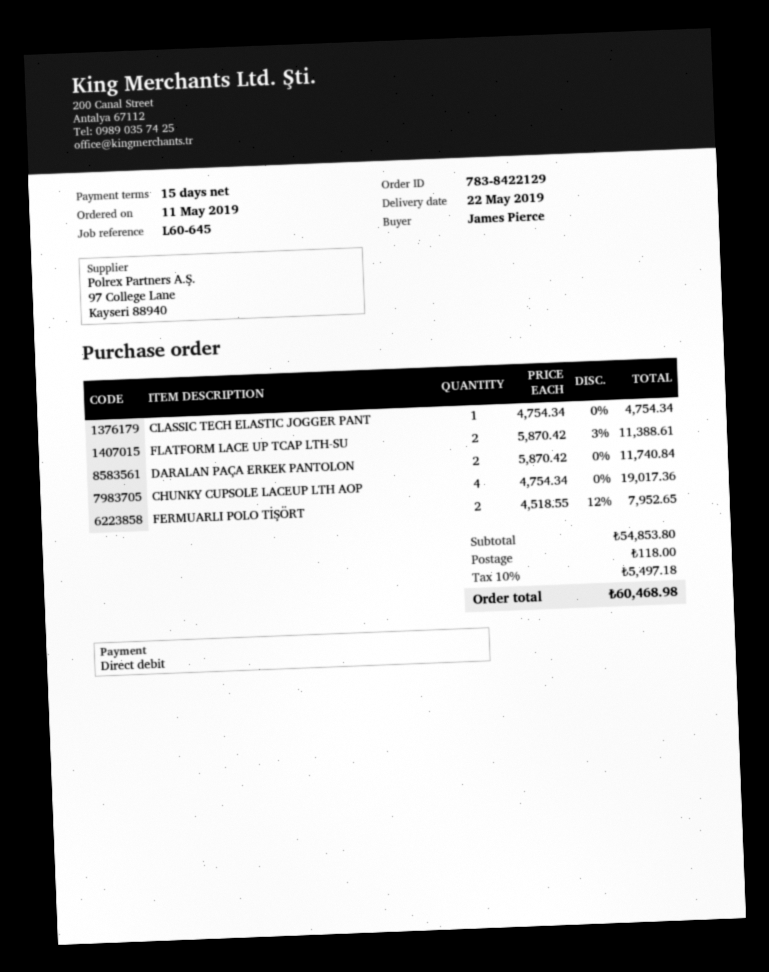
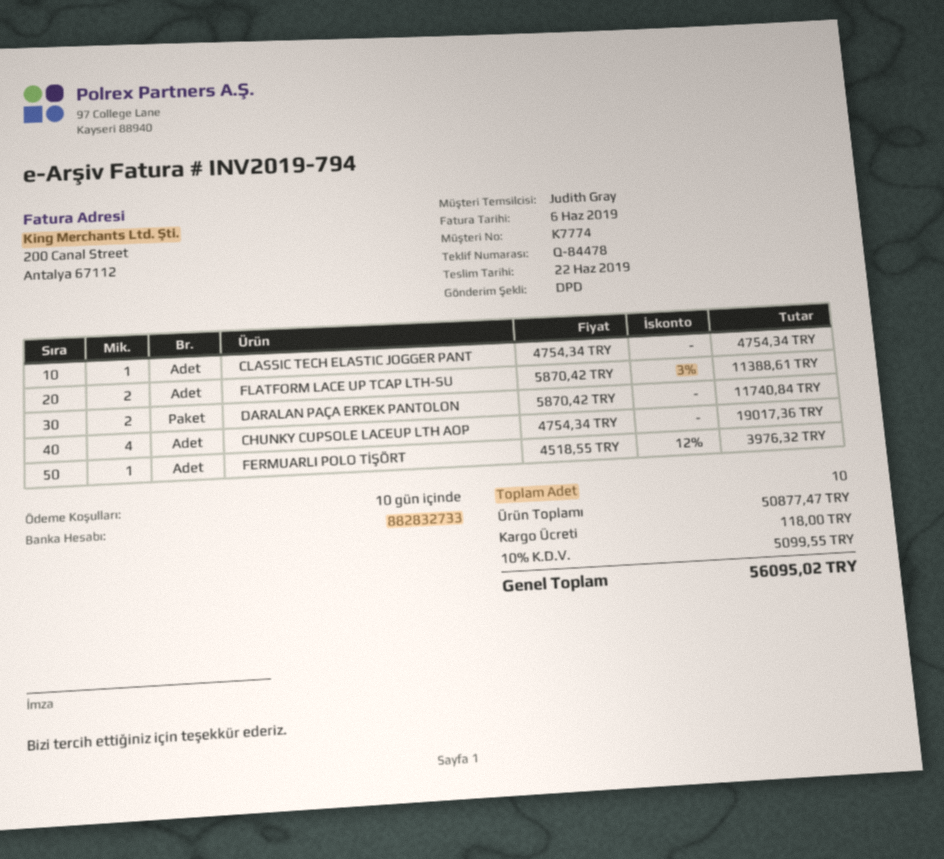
delivery date: 2019-05-22 -> 2019-06-22
payment terms: 15 days -> 10 days
FERMUARLI POLO TİŞÖRT: 2 x 4518.55 - 12% = 7952.65 -> 1 x 4518.55 - 12% = 3976.32
subtotal: 54853.80 -> 50877.47
tax: 10% = 5497.18 -> 10% = 5099.55
total: 60468.98 -> 56095.02

